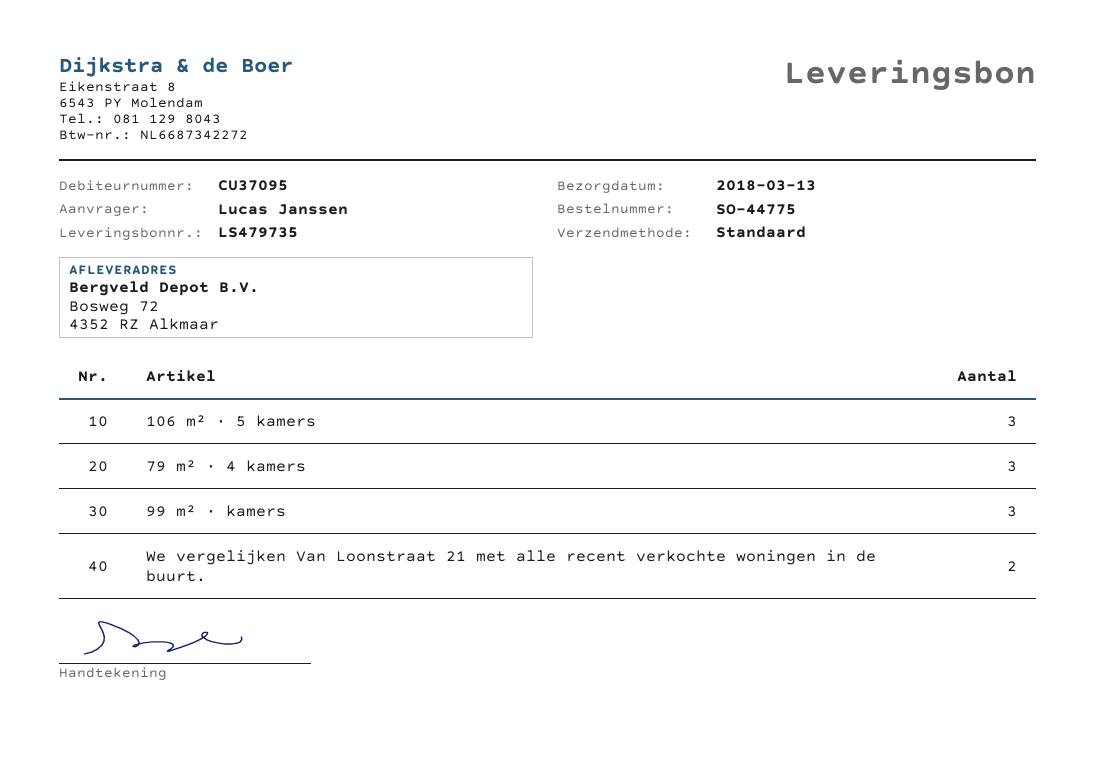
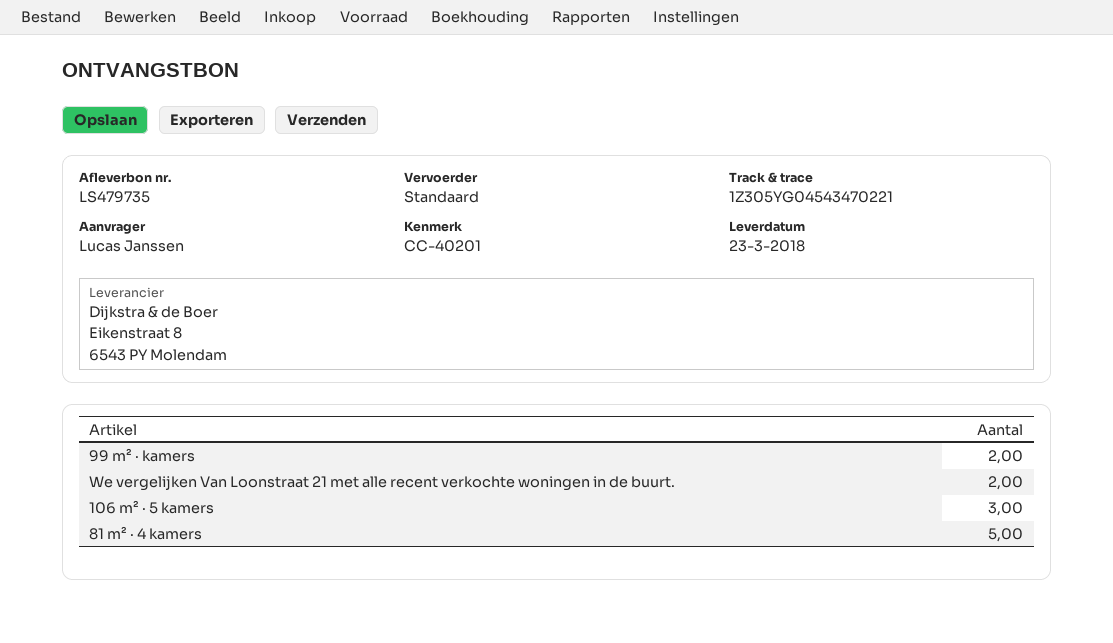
delivery date: 2018-03-13 -> 2018-03-23
79 m² · 4 kamers: 3 -> none
99 m² · kamers: 3 -> 2
81 m² · 4 kamers: none -> 5

